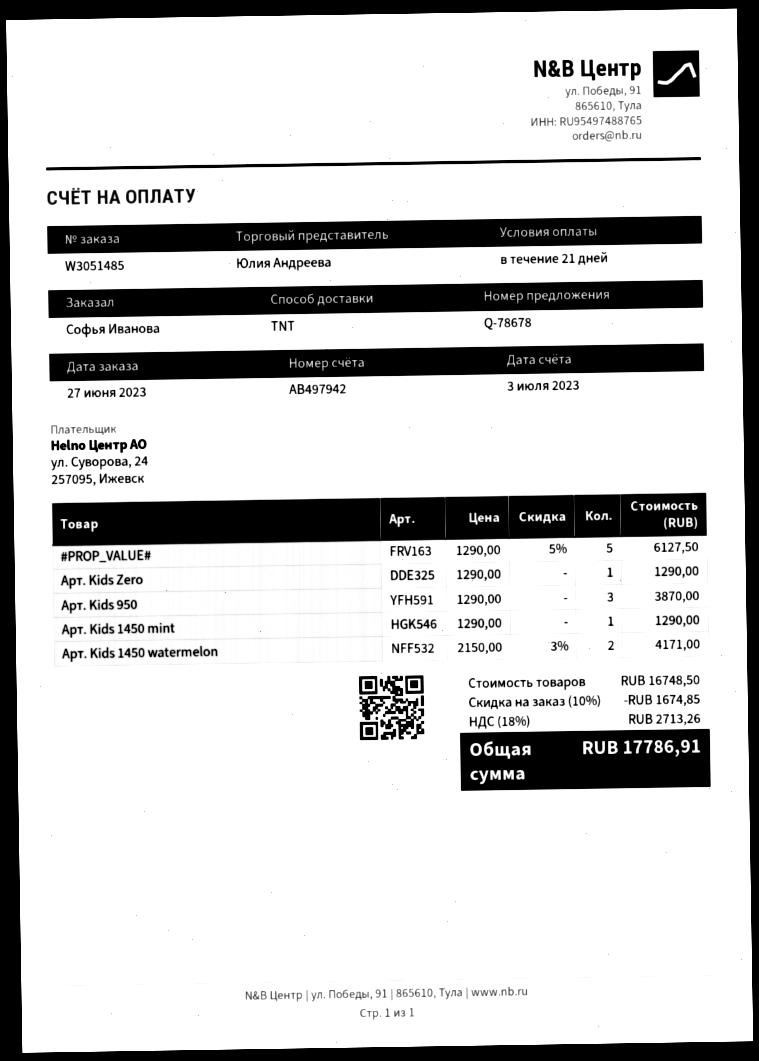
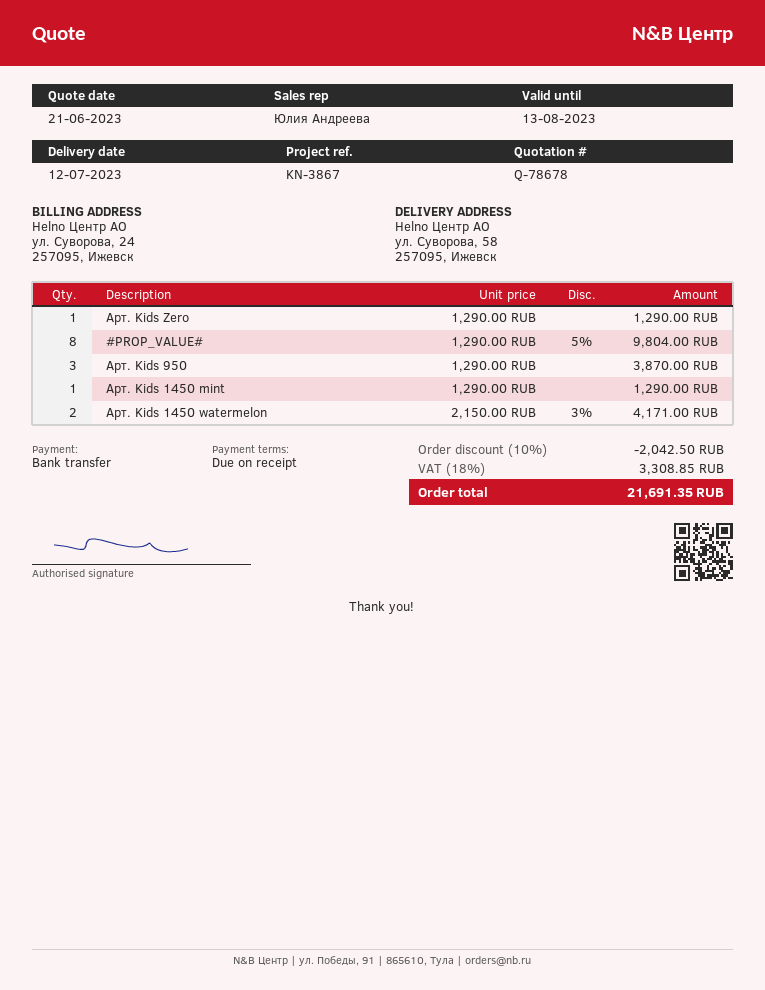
payment terms: 21 days -> on receipt
#PROP_VALUE#: 5 x 1290.00 - 5% = 6127.50 -> 8 x 1290.00 - 5% = 9804.00
discount: 10% = 1674.85 -> 10% = 2042.50
tax: 18% = 2713.26 -> 18% = 3308.85
total: 17786.91 -> 21691.35

